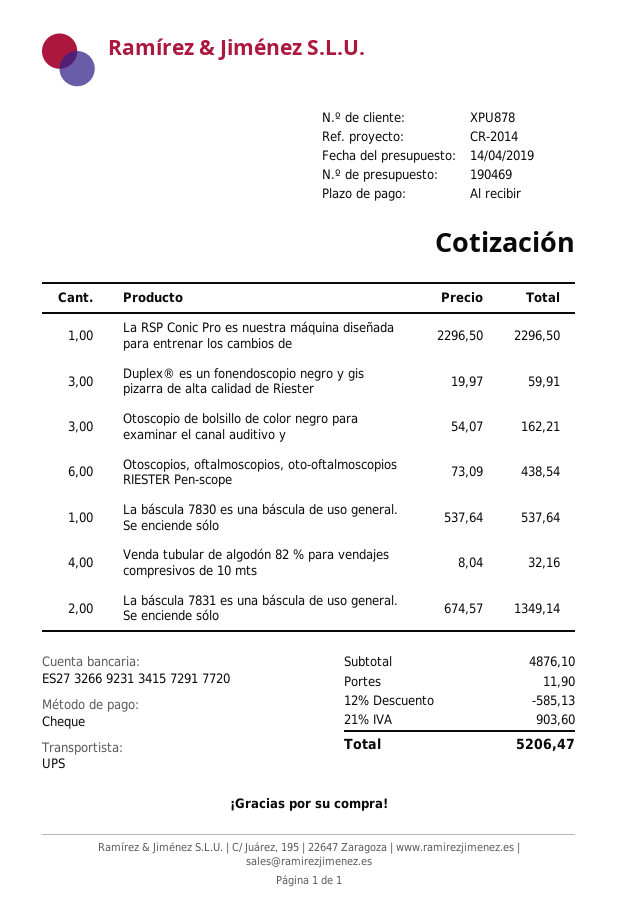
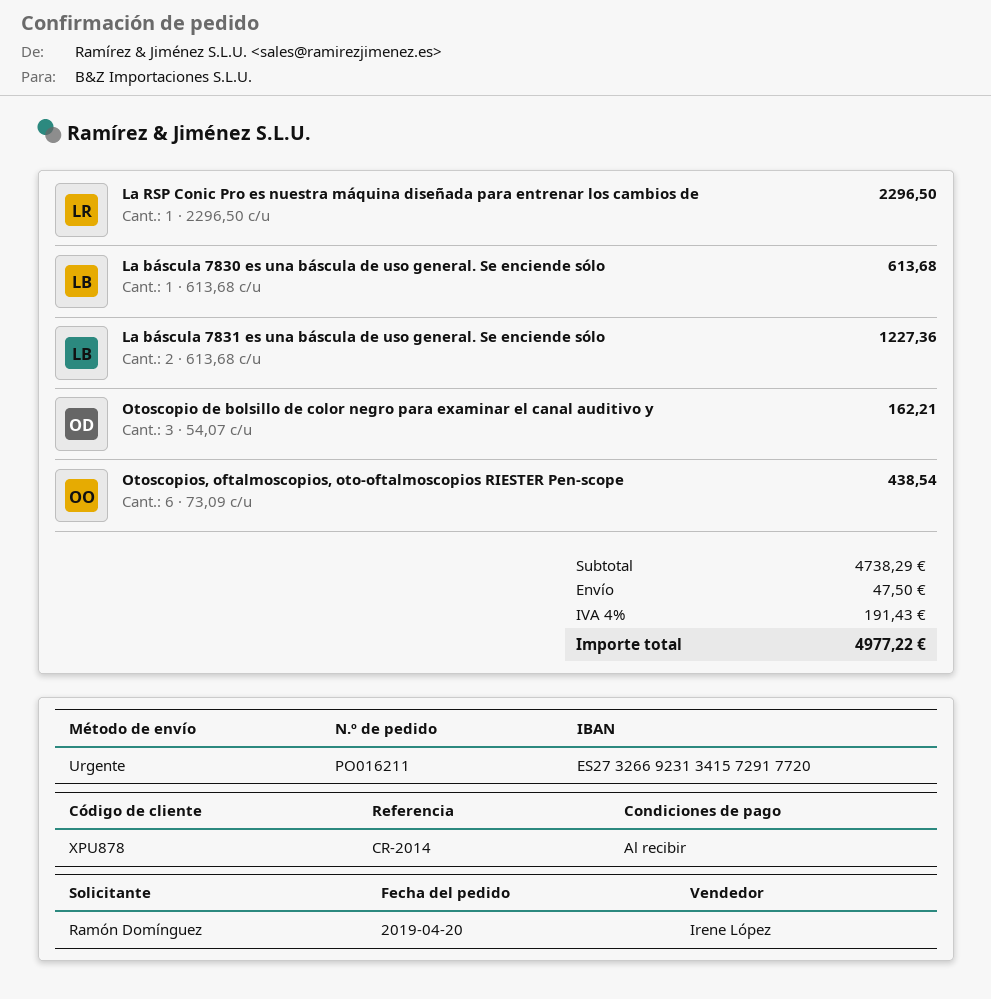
shipping method: UPS -> express
Duplex® es un fonendoscopio negro y gis pizarra de alta calidad de Riester: 3 x 19.97 = 59.91 -> none
La báscula 7830 es una báscula de uso general. Se enciende sólo: 1 x 537.64 = 537.64 -> 1 x 613.68 = 613.68
Venda tubular de algodón 82 % para vendajes compresivos de 10 mts: 4 x 8.04 = 32.16 -> none
La báscula 7831 es una báscula de uso general. Se enciende sólo: 2 x 674.57 = 1349.14 -> 2 x 613.68 = 1227.36
subtotal: 4876.10 -> 4738.29
discount: 12% = 585.13 -> none
shipping: 11.90 -> 47.50
tax: 21% = 903.60 -> 4% = 191.43
total: 5206.47 -> 4977.22

